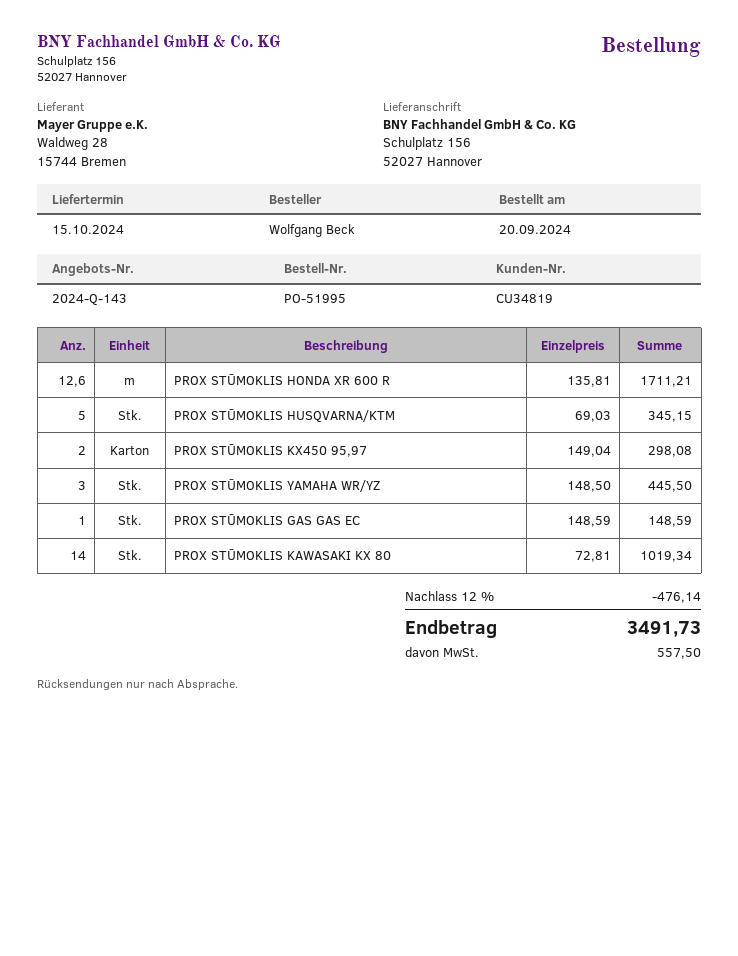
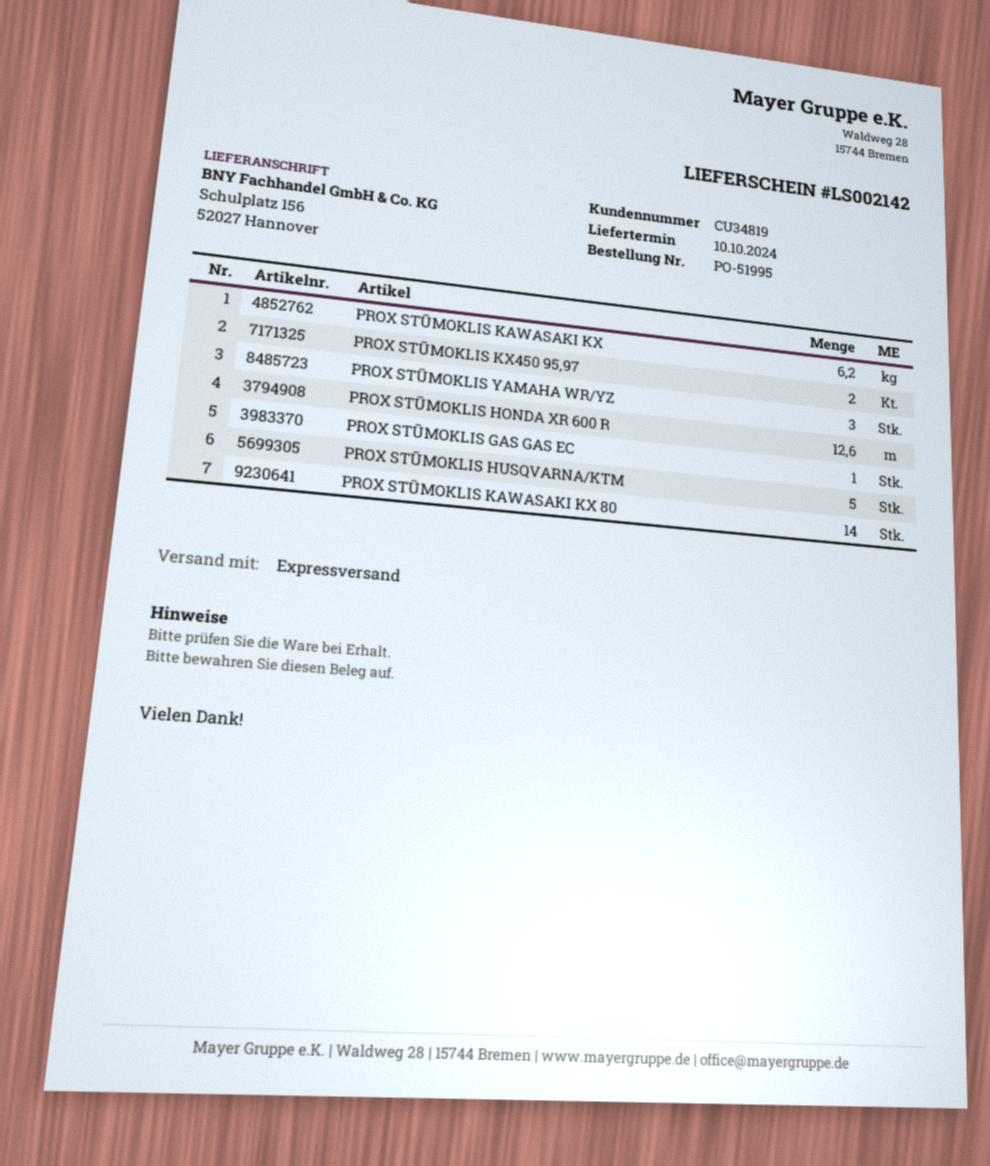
delivery date: 2024-10-15 -> 2024-10-10
PROX STŪMOKLIS KAWASAKI KX: none -> 6.2

